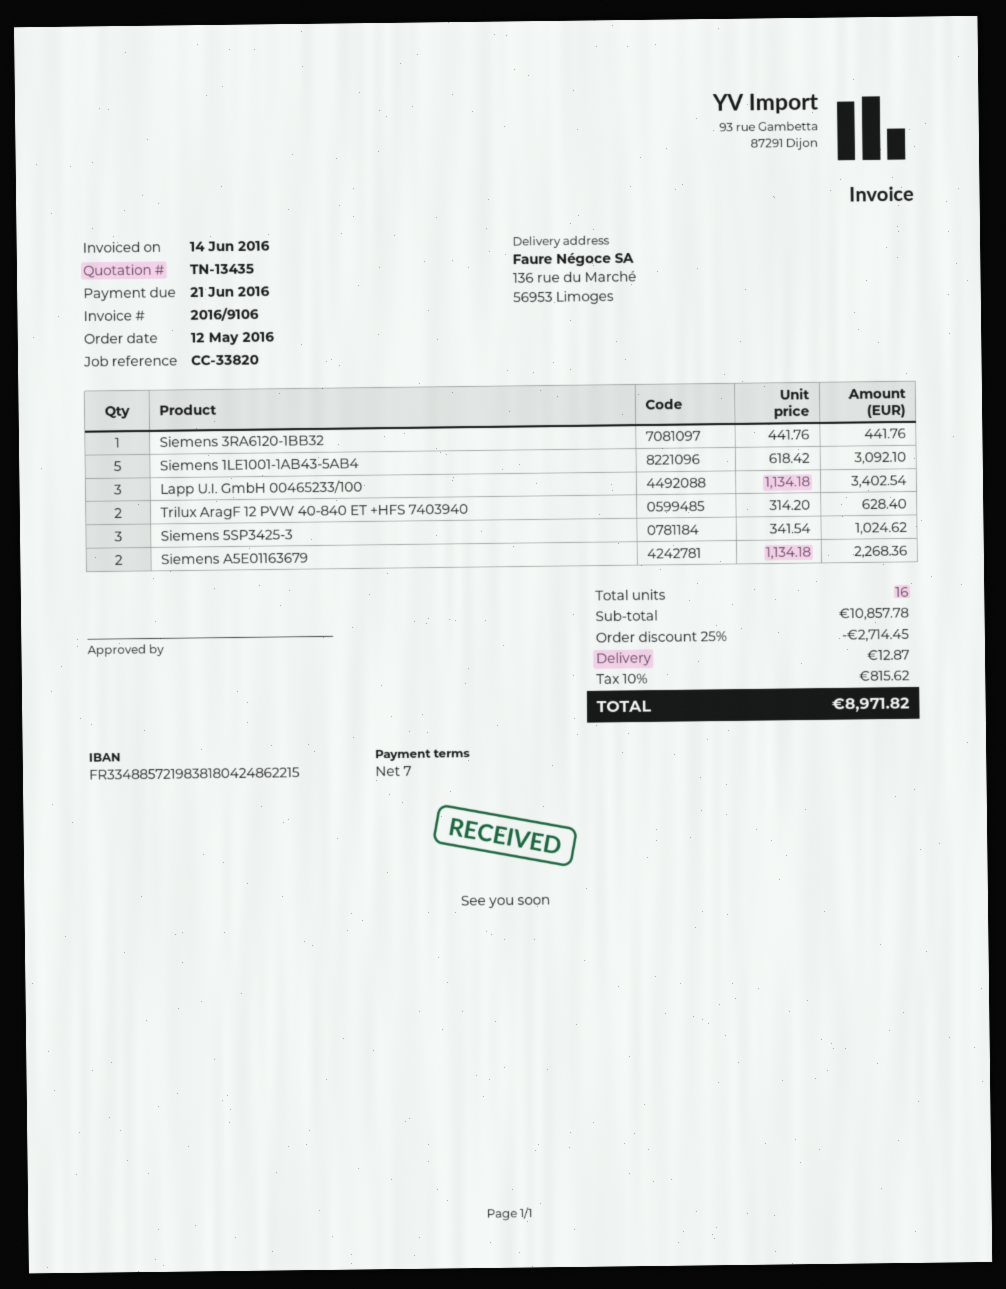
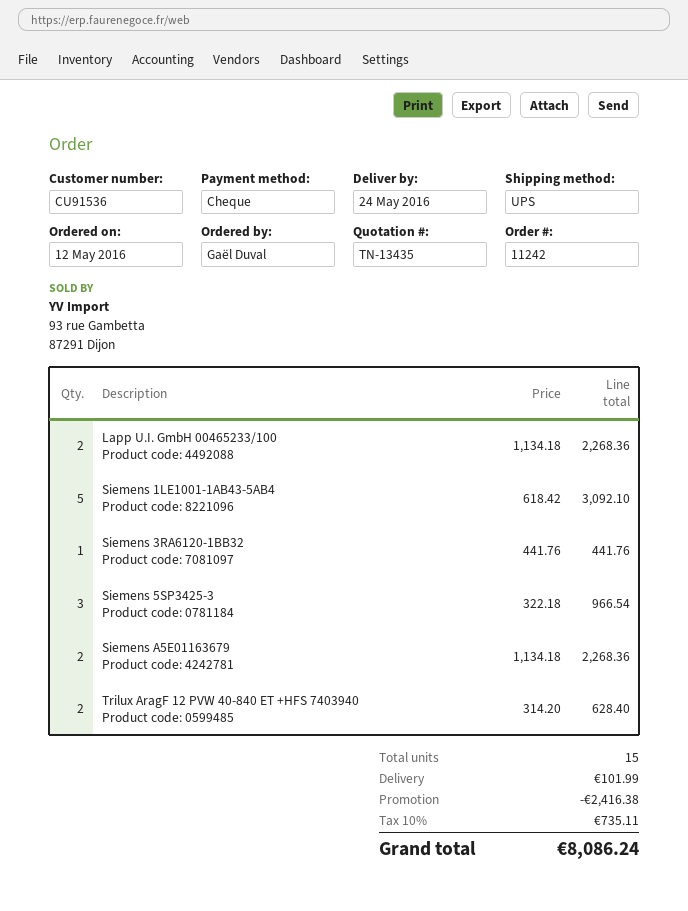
Lapp U.I. GmbH 00465233/100: 3 x 1134.18 = 3402.54 -> 2 x 1134.18 = 2268.36
Siemens 5SP3425-3: 3 x 341.54 = 1024.62 -> 3 x 322.18 = 966.54
total quantity: 16 -> 15
discount: 2714.45 -> 2416.38
shipping: 12.87 -> 101.99
tax: 10% = 815.62 -> 10% = 735.11
total: 8971.82 -> 8086.24

